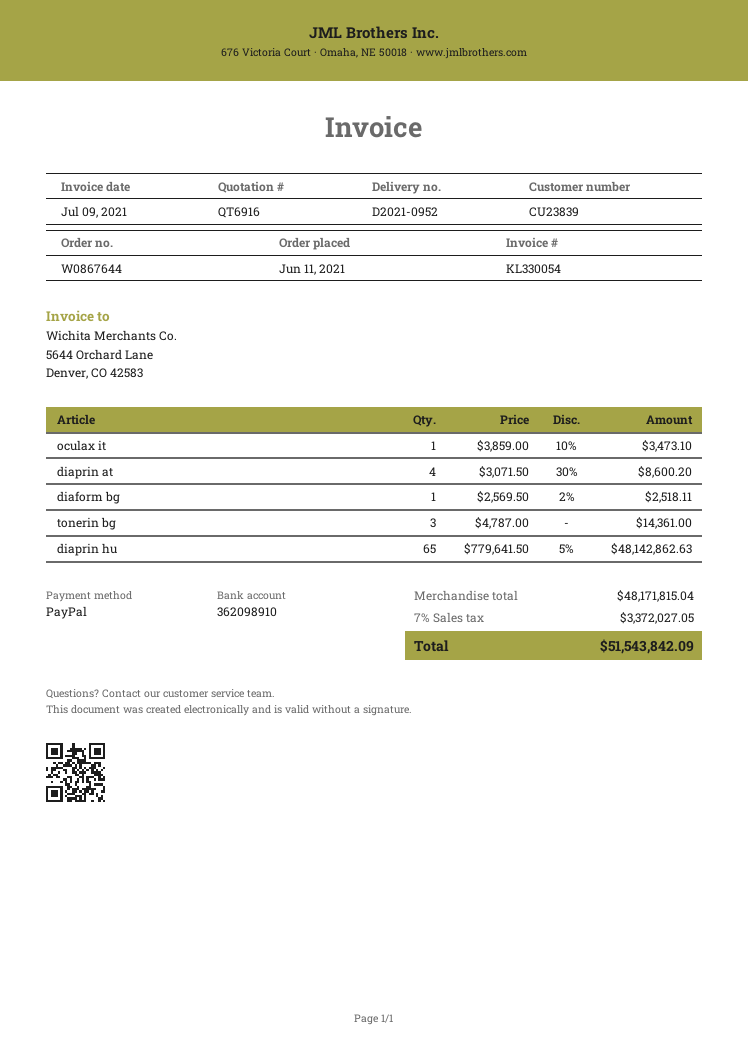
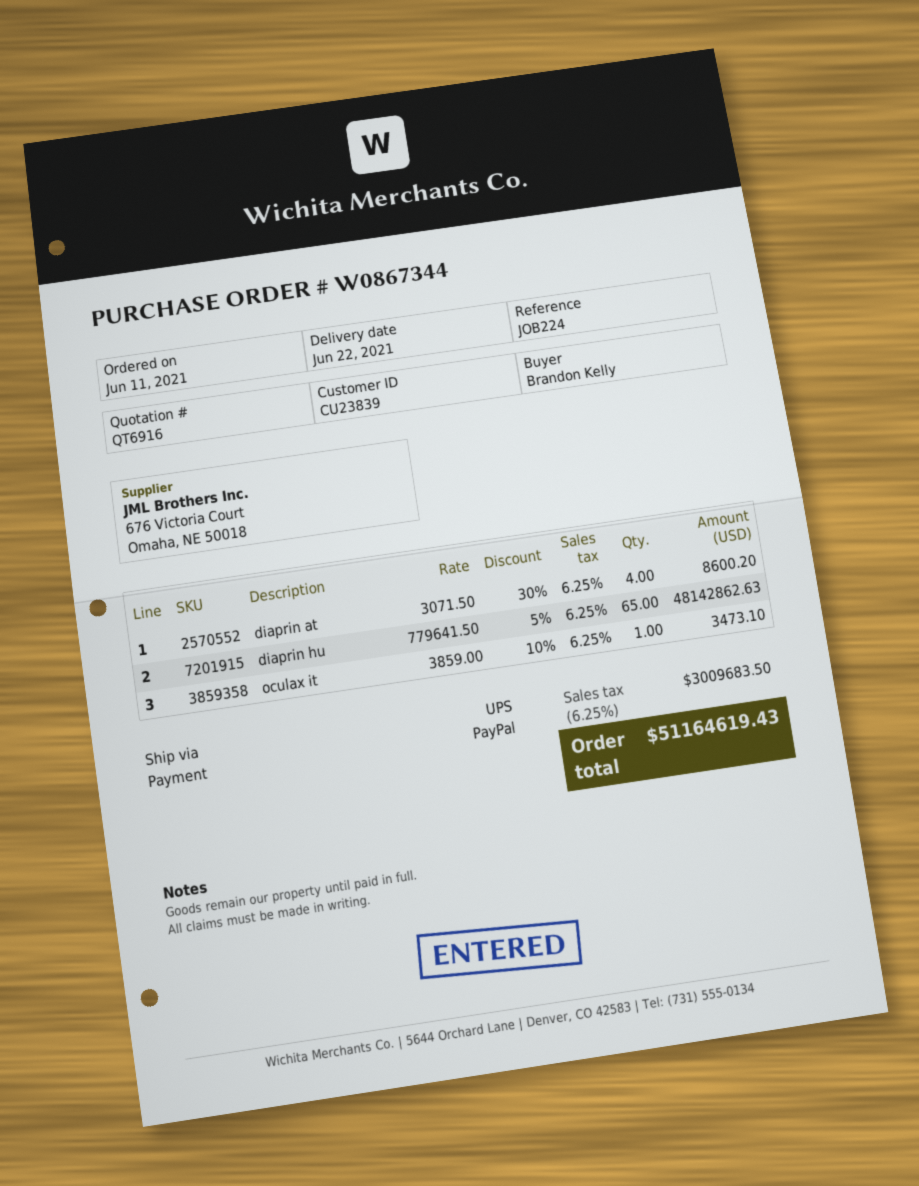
order number: W0867644 -> W0867344
diaform bg: 1 x 2569.50 - 2% = 2518.11 -> none
tonerin bg: 3 x 4787.00 = 14361.00 -> none
tax: 7% = 3372027.05 -> 6.25% = 3009683.50
total: 51543842.09 -> 51164619.43

